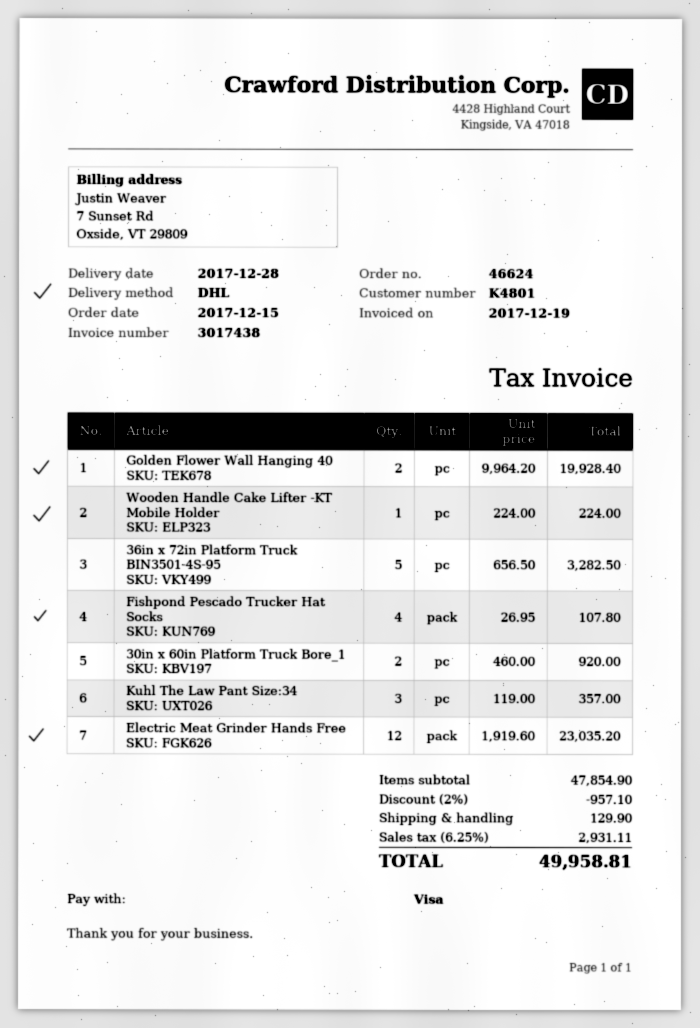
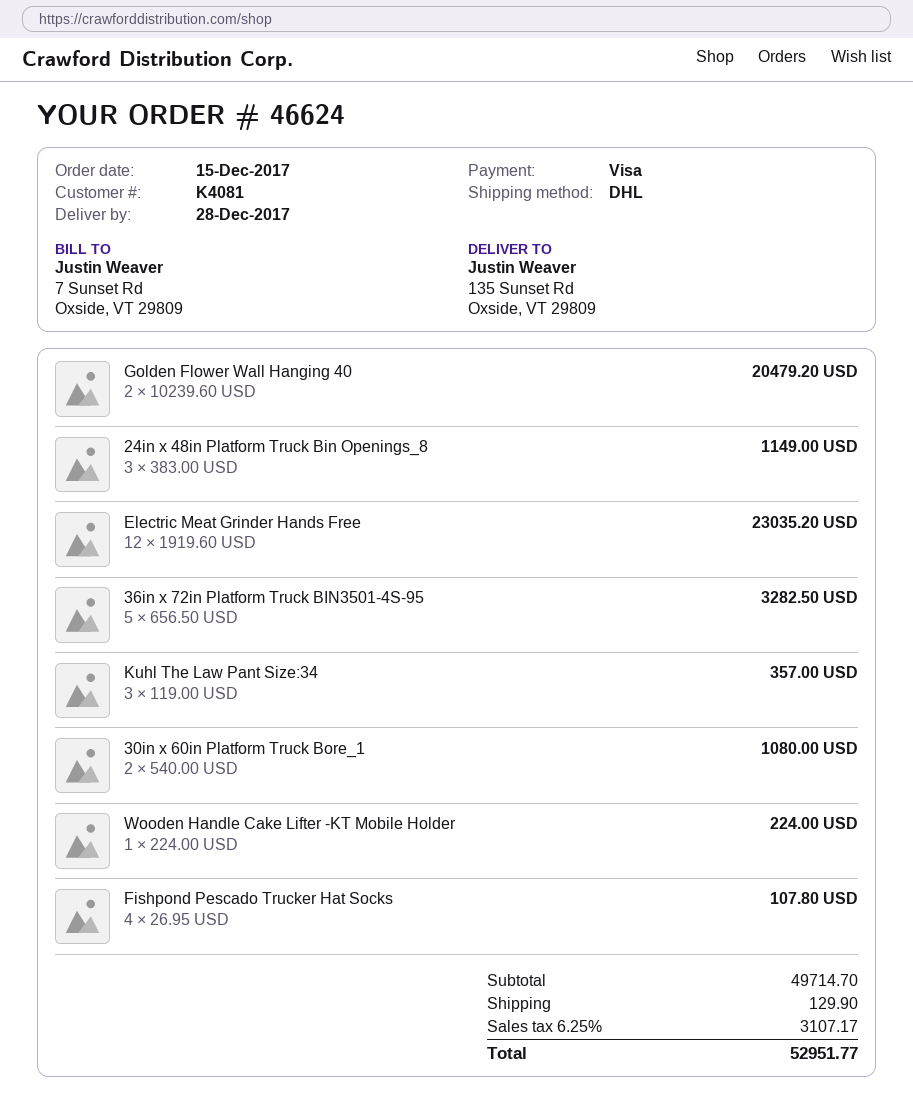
customer number: K4801 -> K4081
Golden Flower Wall Hanging 40: 2 x 9964.20 = 19928.40 -> 2 x 10239.60 = 20479.20
30in x 60in Platform Truck Bore_1: 2 x 460.00 = 920.00 -> 2 x 540.00 = 1080.00
24in x 48in Platform Truck Bin Openings_8: none -> 3 x 383.00 = 1149.00
subtotal: 47854.90 -> 49714.70
discount: 2% = 957.10 -> none
tax: 6.25% = 2931.11 -> 6.25% = 3107.17
total: 49958.81 -> 52951.77

